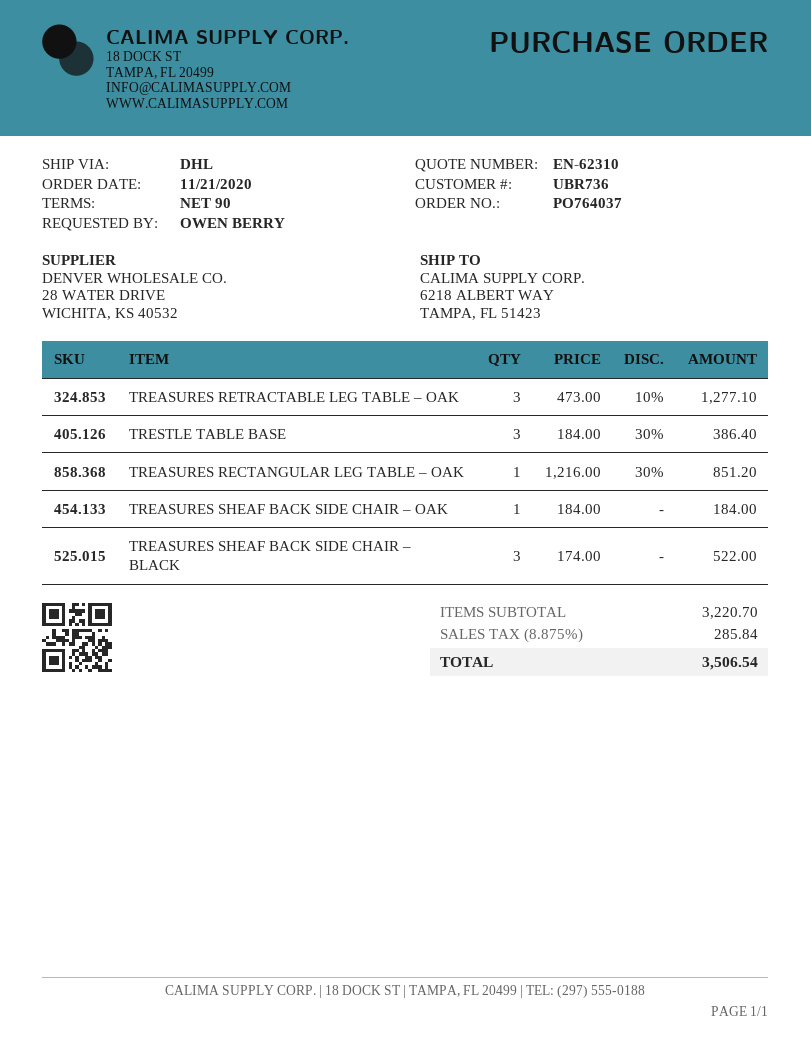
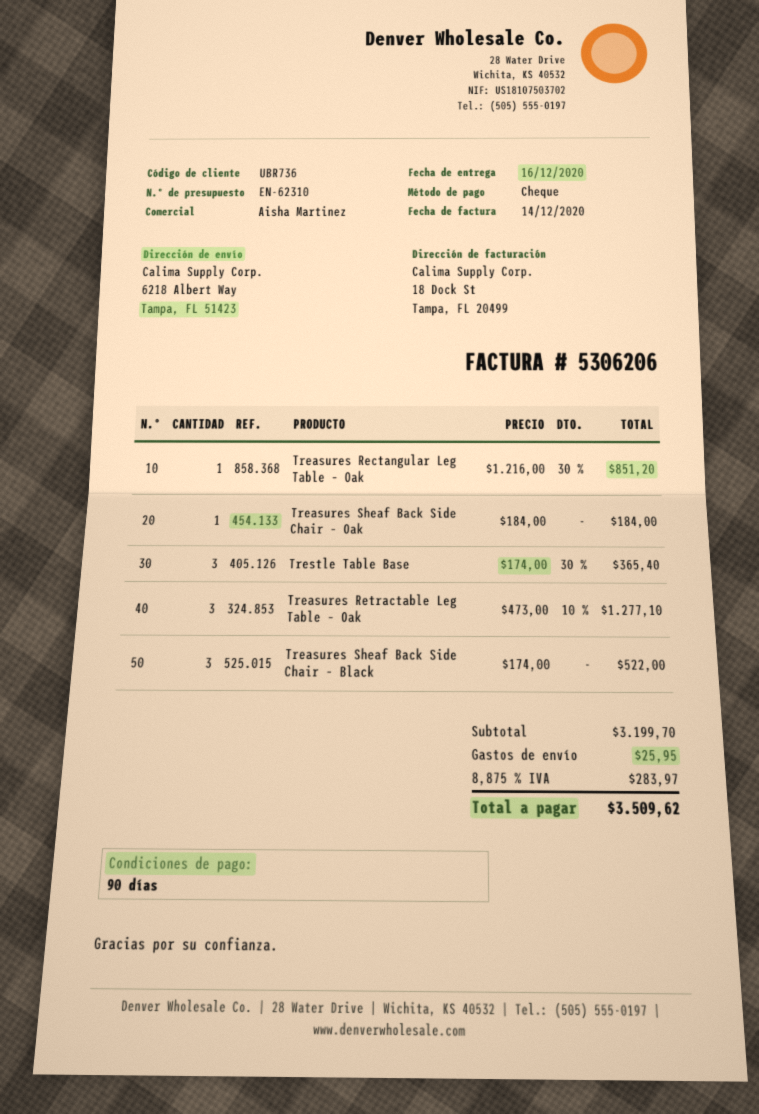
TRESTLE TABLE BASE: 3 x 184.00 - 30% = 386.40 -> 3 x 174.00 - 30% = 365.40
subtotal: 3220.70 -> 3199.70
shipping: none -> 25.95
tax: 8.875% = 285.84 -> 8.875% = 283.97
total: 3506.54 -> 3509.62

